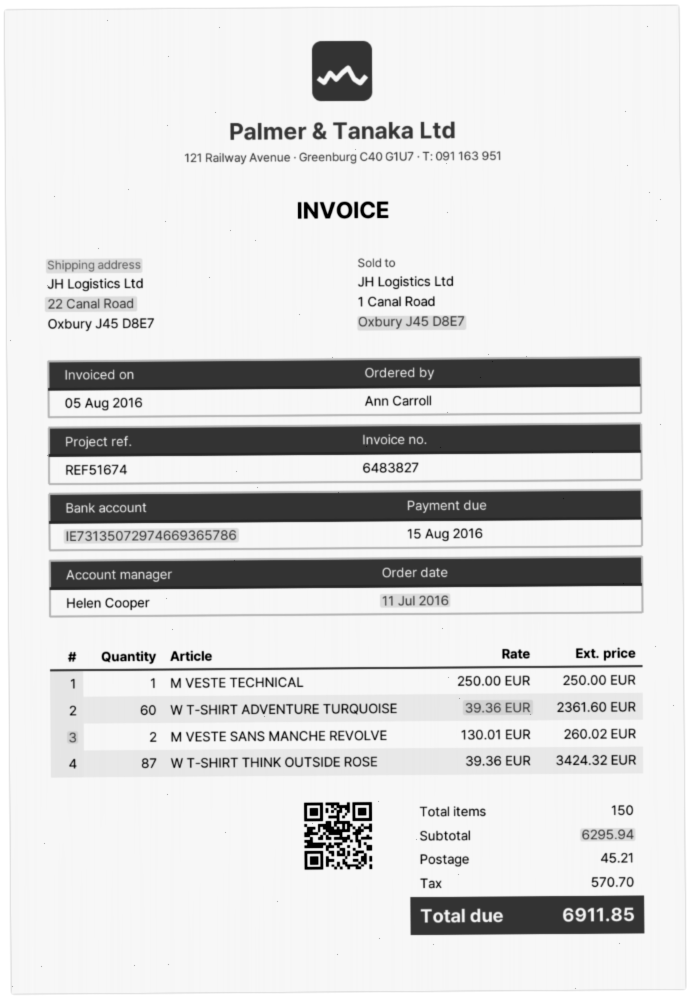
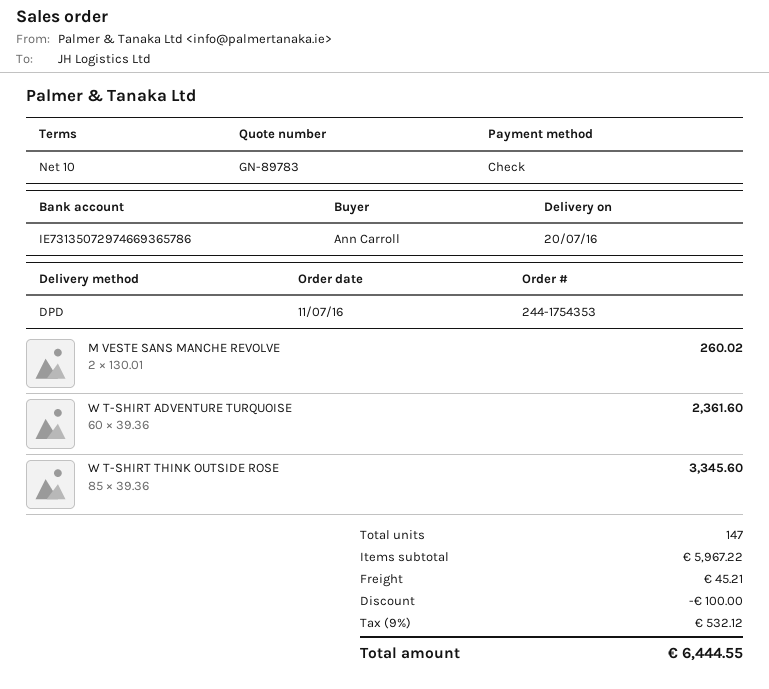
M VESTE TECHNICAL: 1 x 250.00 = 250.00 -> none
W T-SHIRT THINK OUTSIDE ROSE: 87 x 39.36 = 3424.32 -> 85 x 39.36 = 3345.60
total quantity: 150 -> 147
subtotal: 6295.94 -> 5967.22
discount: none -> 100.00
tax: 570.70 -> 532.12
total: 6911.85 -> 6444.55

